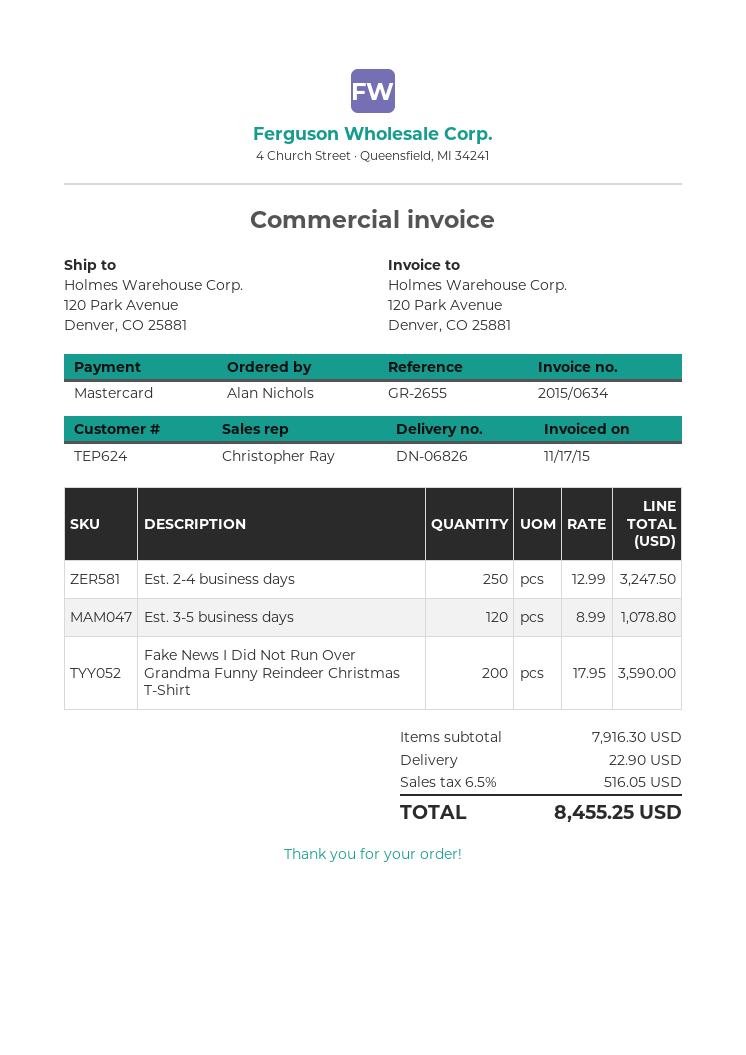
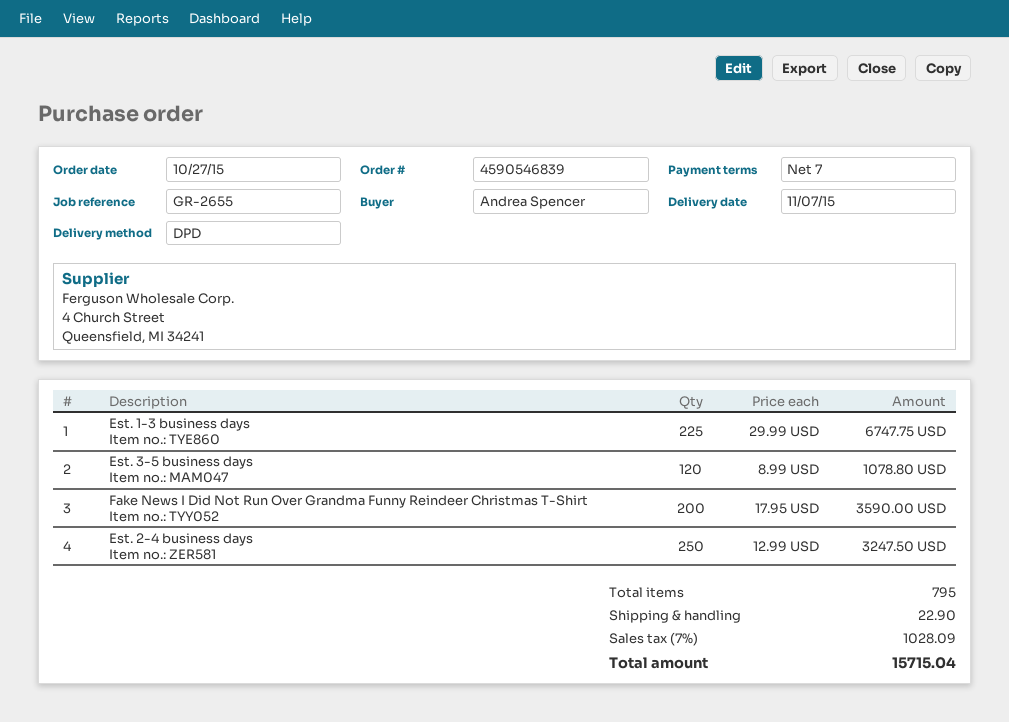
ordered by: Alan Nichols -> Andrea Spencer
Est. 1-3 business days: none -> 225 x 29.99 = 6747.75
tax: 6.5% = 516.05 -> 7% = 1028.09
total: 8455.25 -> 15715.04

